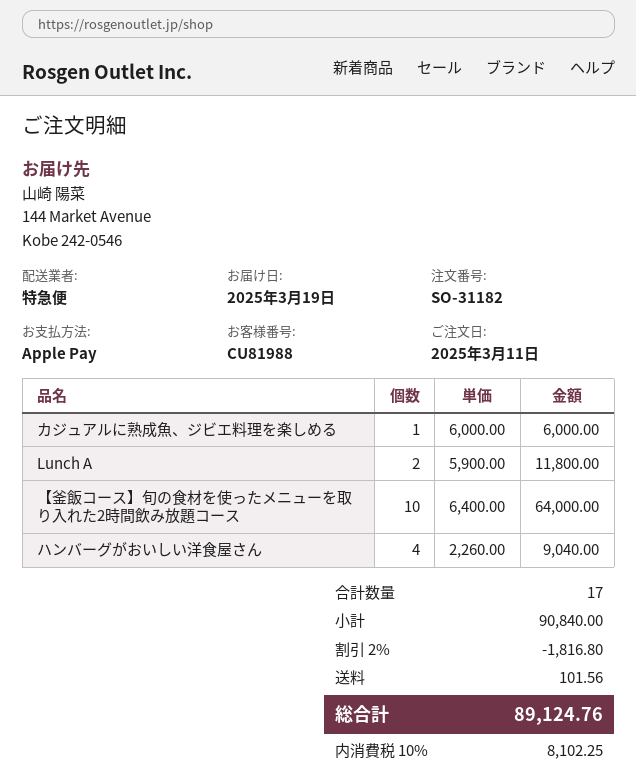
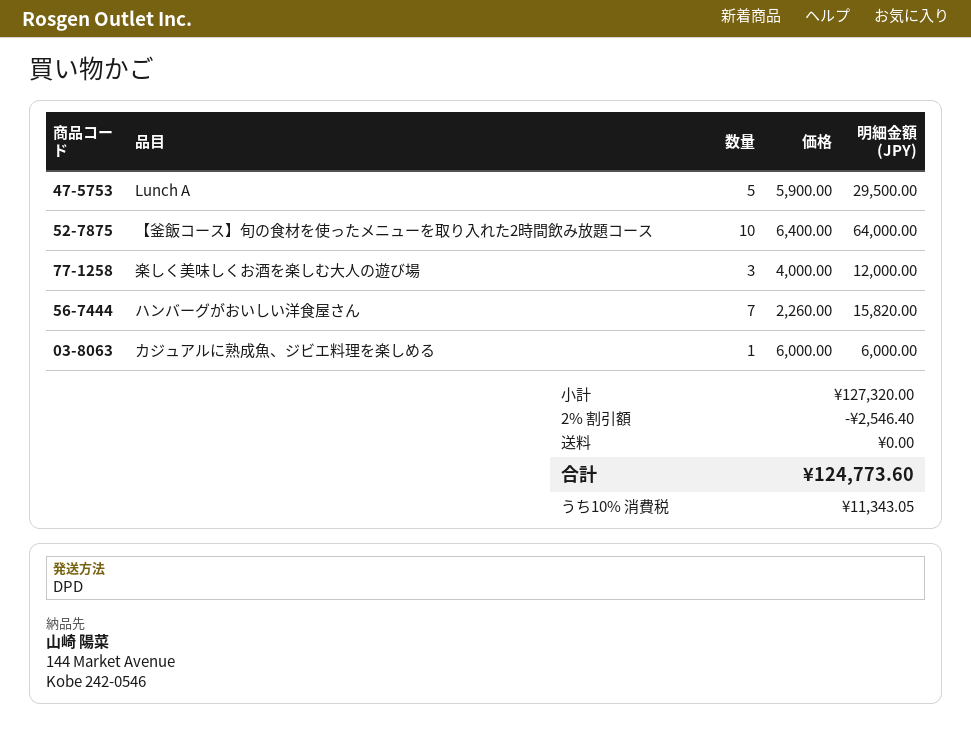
shipping method: express -> DPD
Lunch A: 2 x 5900.00 = 11800.00 -> 5 x 5900.00 = 29500.00
ハンバーグがおいしい洋食屋さん: 4 x 2260.00 = 9040.00 -> 7 x 2260.00 = 15820.00
楽しく美味しくお酒を楽しむ大人の遊び場: none -> 3 x 4000.00 = 12000.00
subtotal: 90840.00 -> 127320.00
discount: 2% = 1816.80 -> 2% = 2546.40
shipping: 101.56 -> 0.00
tax: 10% = 8102.25 -> 10% = 11343.05
total: 89124.76 -> 124773.60

